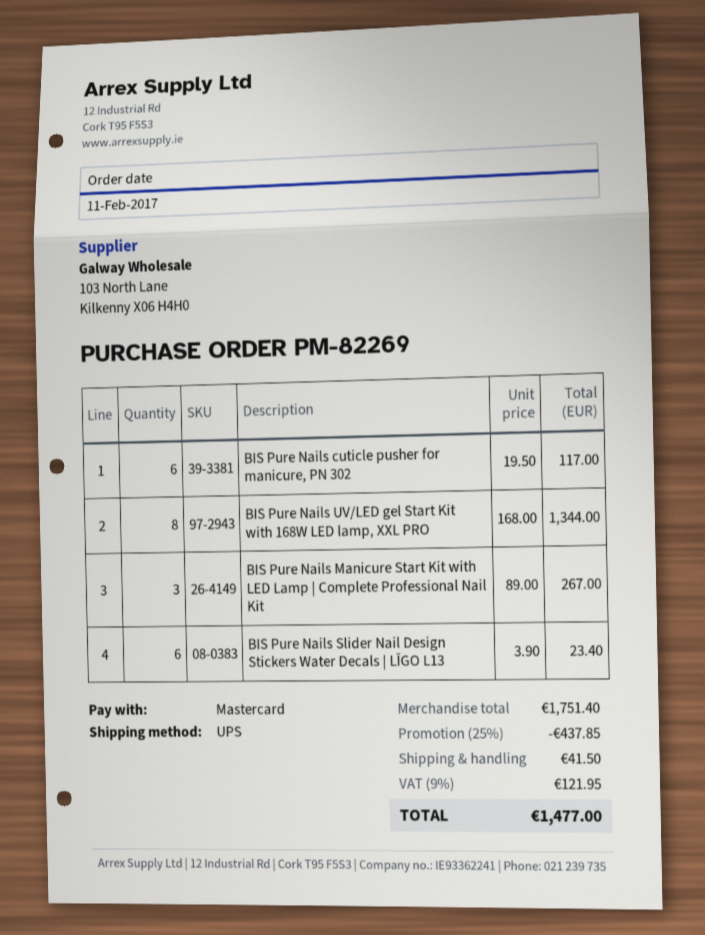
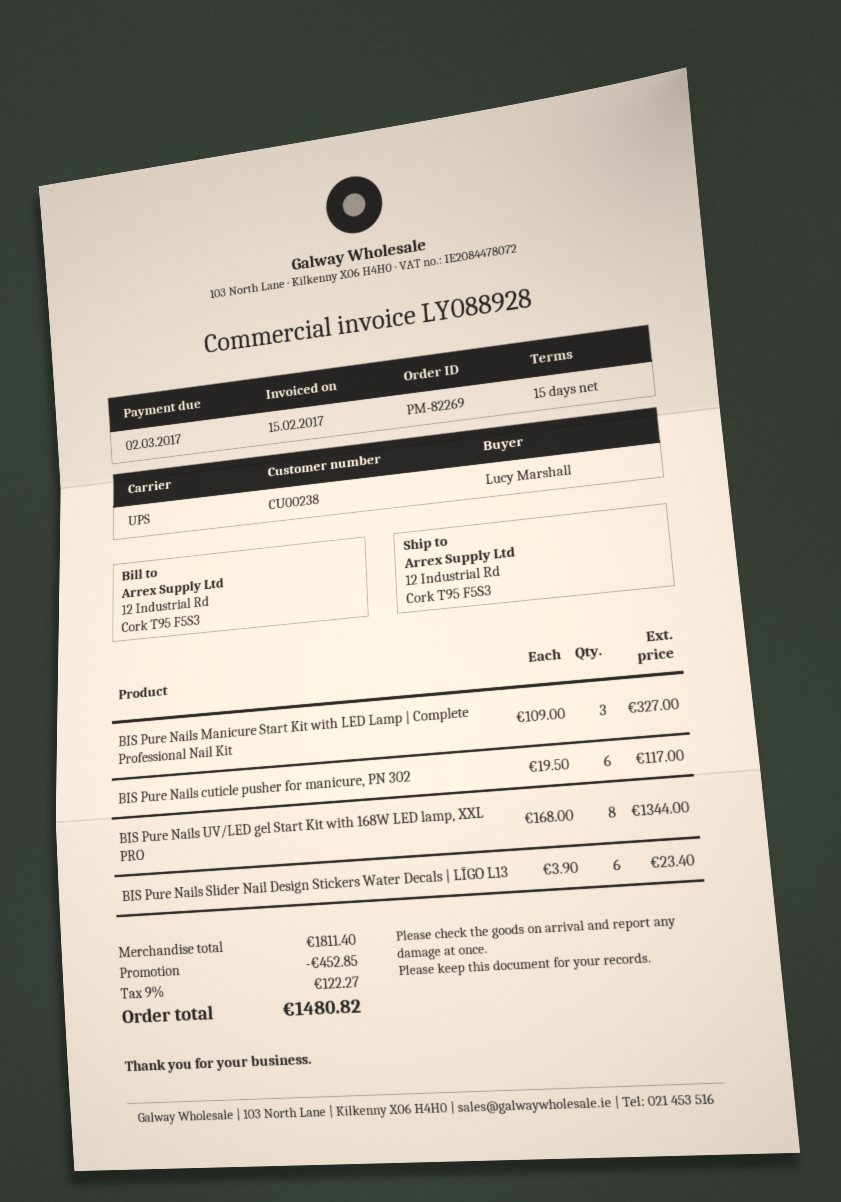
BIS Pure Nails Manicure Start Kit with LED Lamp | Complete Professional Nail Kit: 3 x 89.00 = 267.00 -> 3 x 109.00 = 327.00
subtotal: 1751.40 -> 1811.40
discount: 437.85 -> 452.85
shipping: 41.50 -> none
tax: 9% = 121.95 -> 9% = 122.27
total: 1477.00 -> 1480.82

